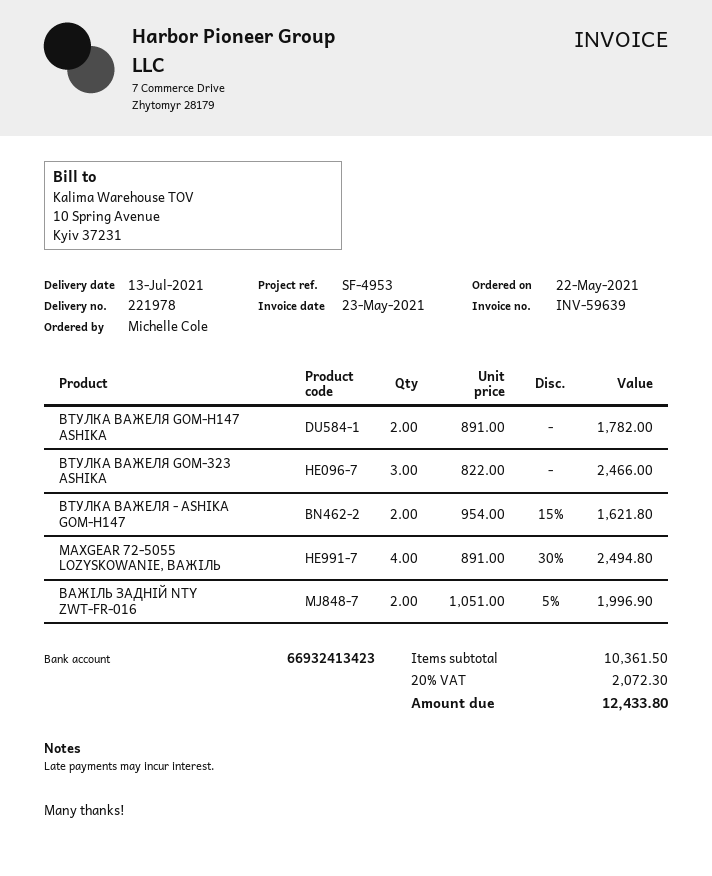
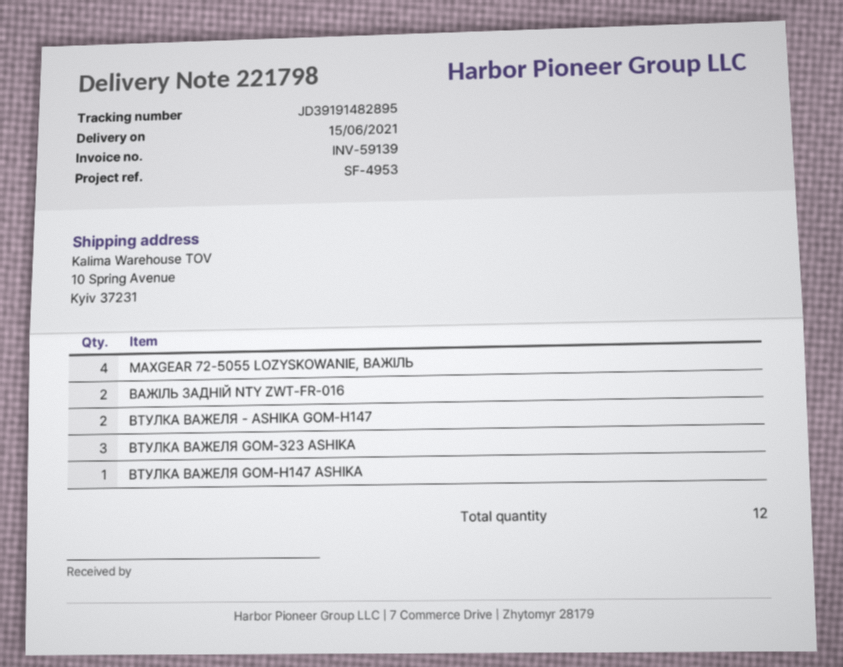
delivery note number: 221978 -> 221798
delivery date: 2021-07-13 -> 2021-06-15
invoice number: INV-59639 -> INV-59139
ВТУЛКА ВАЖЕЛЯ GOM-H147 ASHIKA: 2 -> 1

